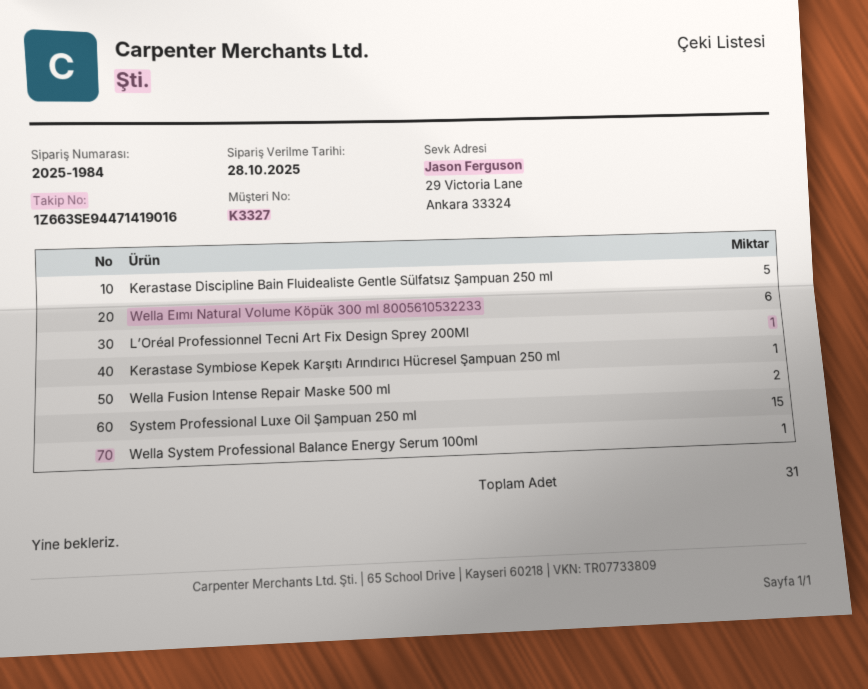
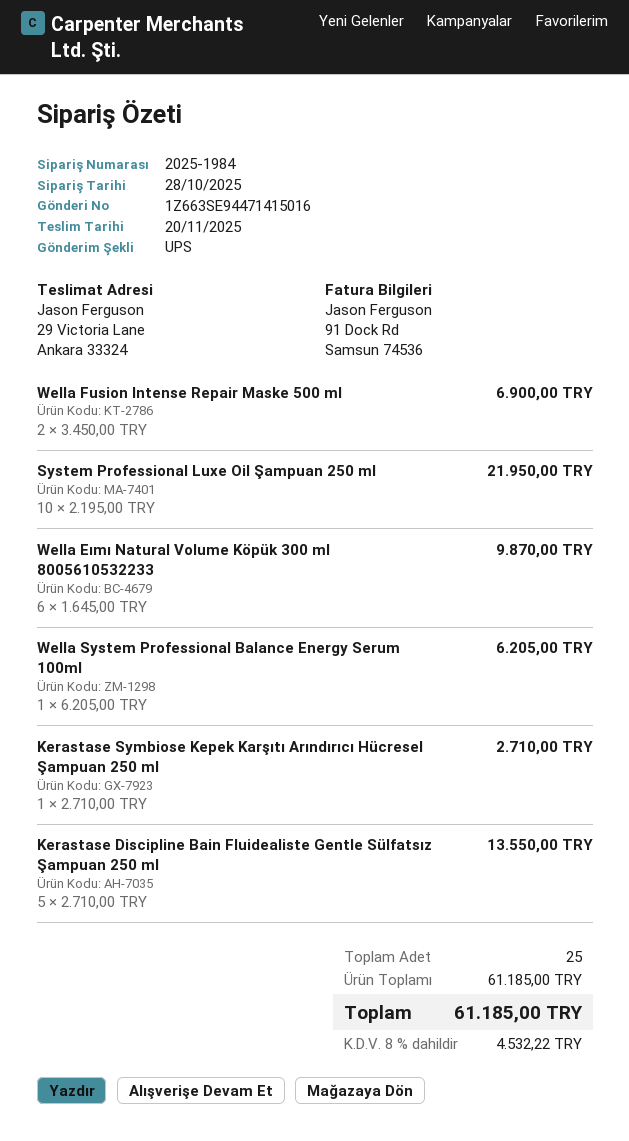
tracking number: 1Z663SE94471419016 -> 1Z663SE94471415016
L’Oréal Professionnel Tecni Art Fix Design Sprey 200Ml: 1 -> none
System Professional Luxe Oil Şampuan 250 ml: 15 -> 10
total quantity: 31 -> 25

